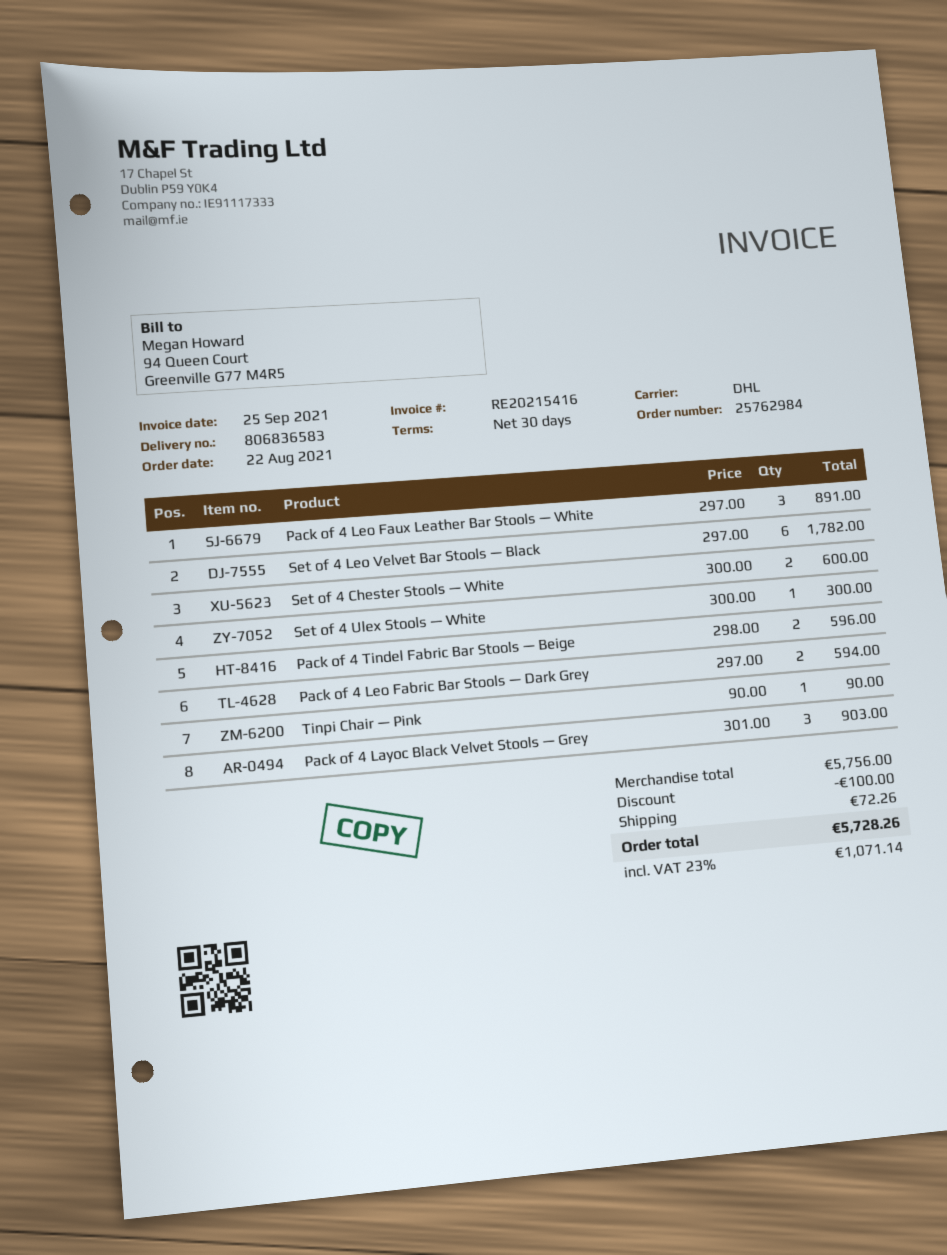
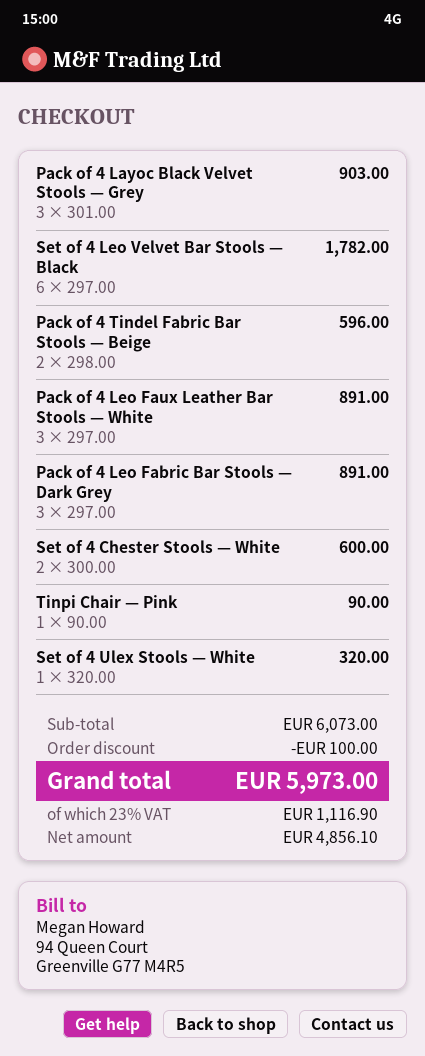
Set of 4 Ulex Stools — White: 1 x 300.00 = 300.00 -> 1 x 320.00 = 320.00
Pack of 4 Leo Fabric Bar Stools — Dark Grey: 2 x 297.00 = 594.00 -> 3 x 297.00 = 891.00
subtotal: 5756.00 -> 6073.00
shipping: 72.26 -> none
tax: 23% = 1071.14 -> 23% = 1116.90
total: 5728.26 -> 5973.00

